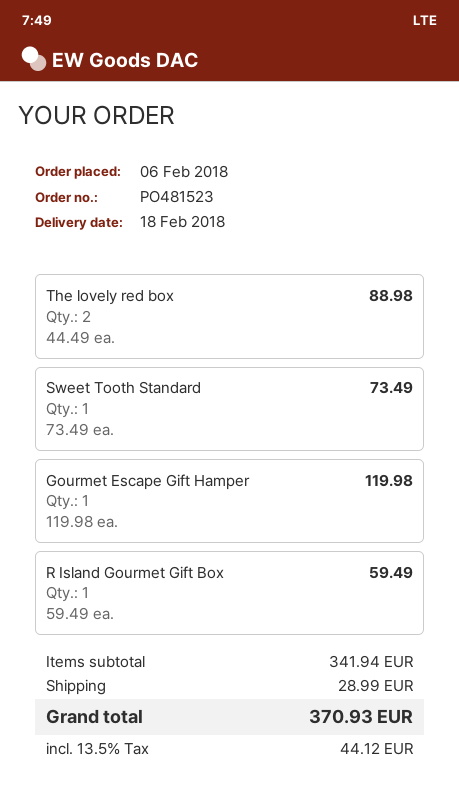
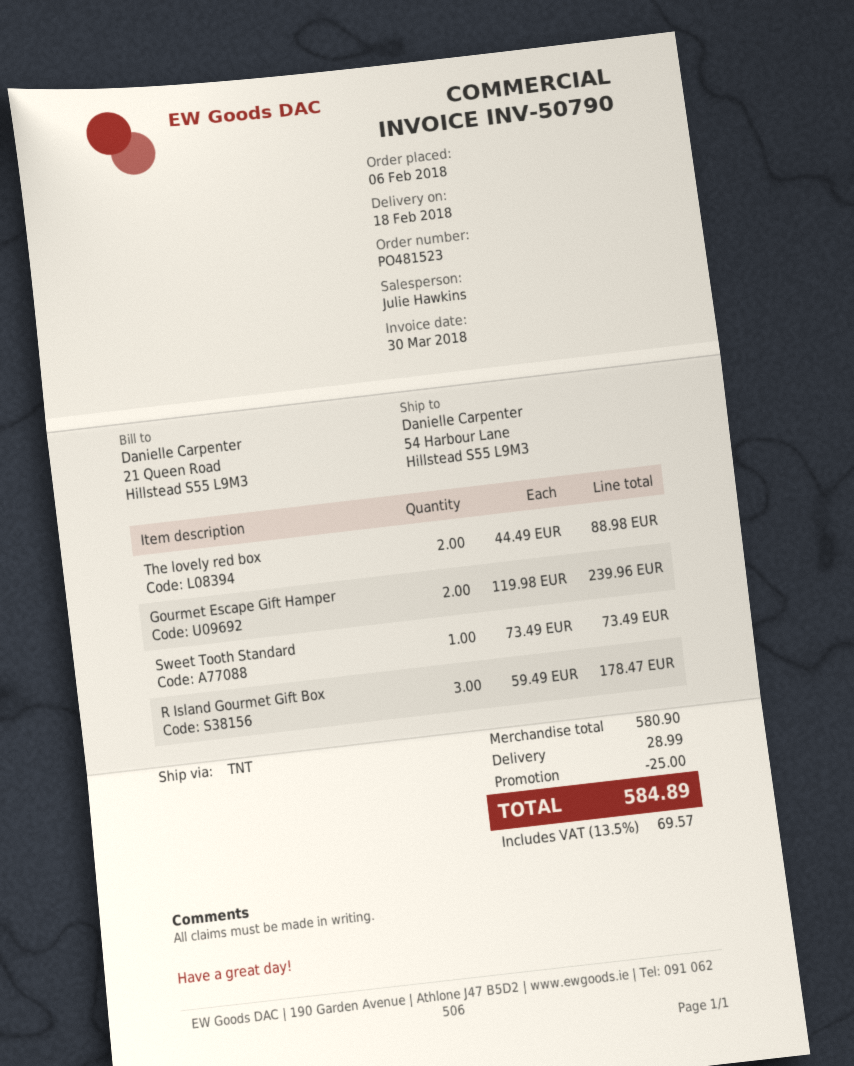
Gourmet Escape Gift Hamper: 1 x 119.98 = 119.98 -> 2 x 119.98 = 239.96
R Island Gourmet Gift Box: 1 x 59.49 = 59.49 -> 3 x 59.49 = 178.47
subtotal: 341.94 -> 580.90
discount: none -> 25.00
tax: 13.5% = 44.12 -> 13.5% = 69.57
total: 370.93 -> 584.89

